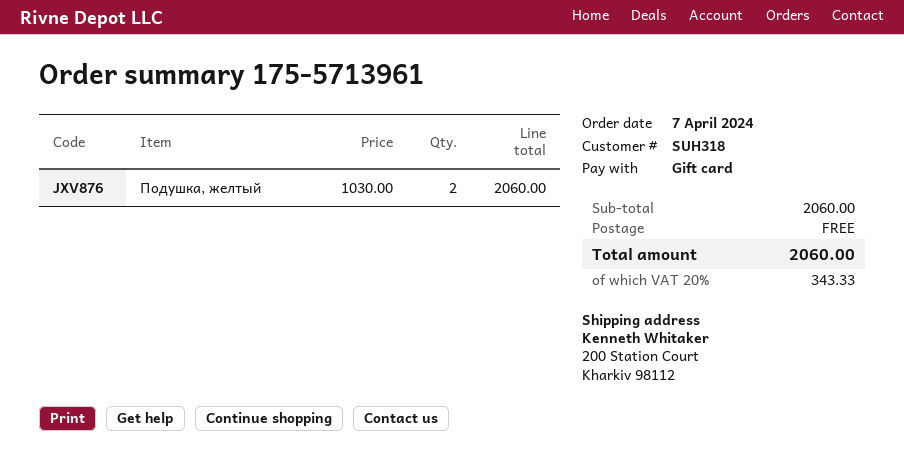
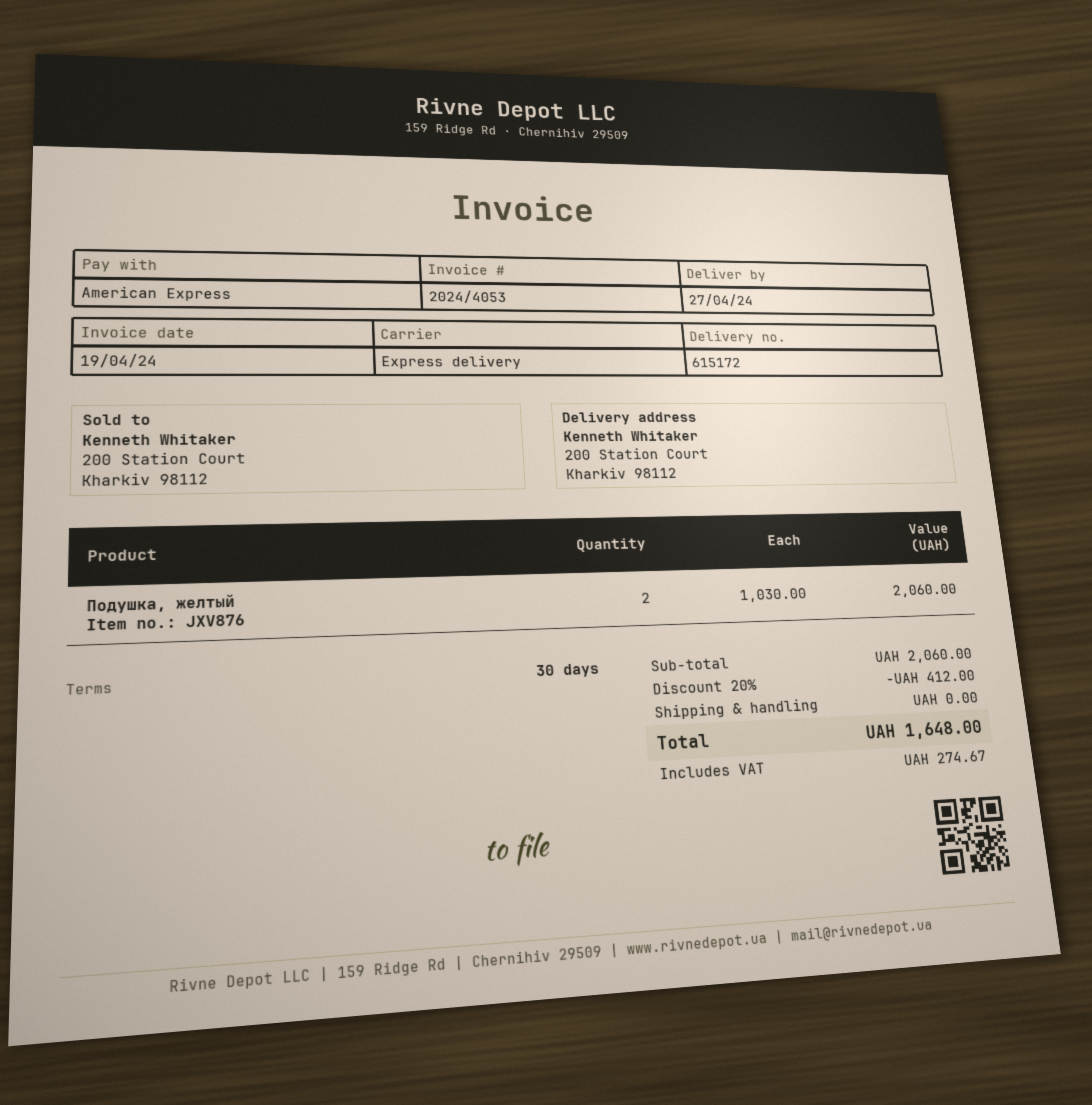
payment method: gift card -> American Express
discount: none -> 20% = 412.00
tax: 343.33 -> 274.67
total: 2060.00 -> 1648.00

